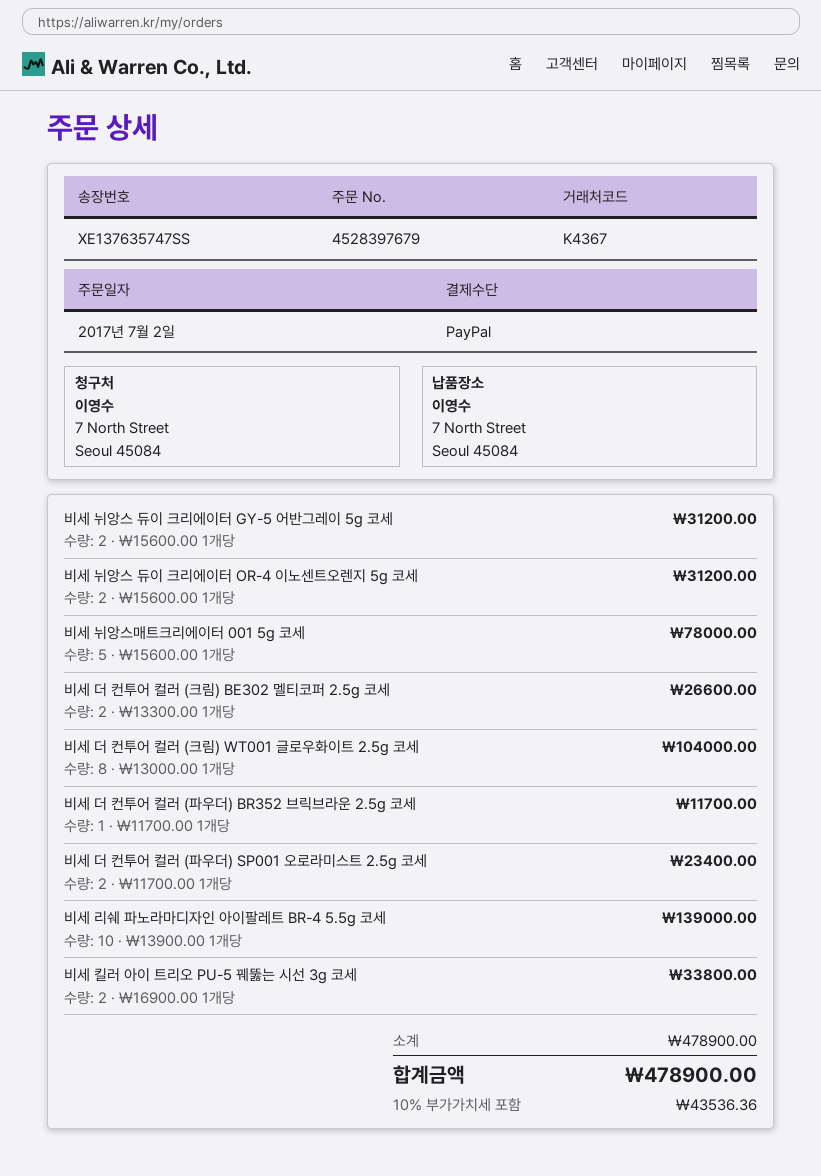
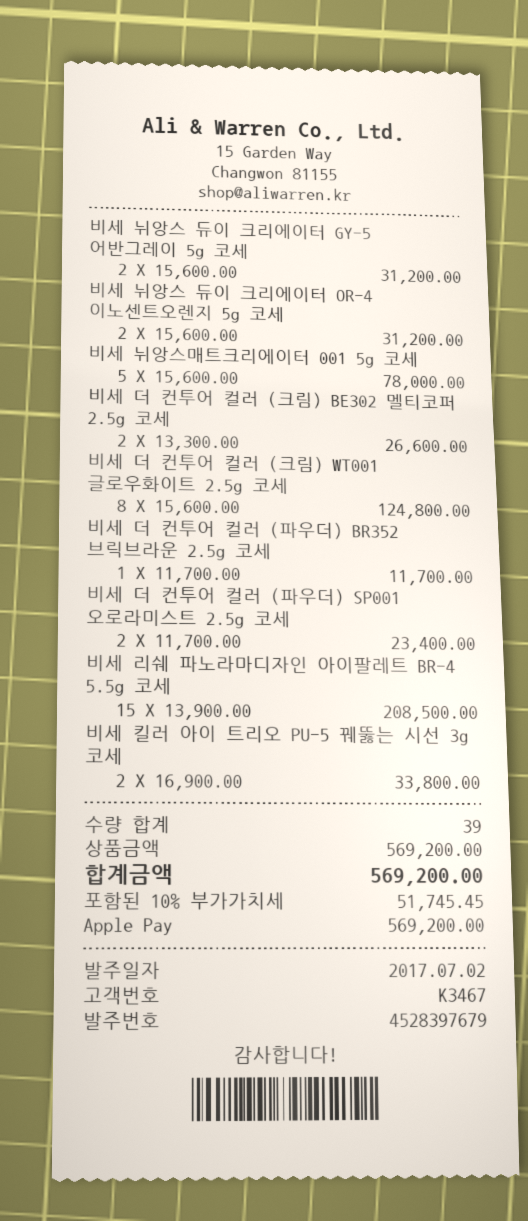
customer number: K4367 -> K3467
payment method: PayPal -> Apple Pay
비세 더 컨투어 컬러 (크림) WT001 글로우화이트 2.5g 코세: 8 x 13000.00 = 104000.00 -> 8 x 15600.00 = 124800.00
비세 리쉐 파노라마디자인 아이팔레트 BR-4 5.5g 코세: 10 x 13900.00 = 139000.00 -> 15 x 13900.00 = 208500.00
subtotal: 478900.00 -> 569200.00
tax: 10% = 43536.36 -> 10% = 51745.45
total: 478900.00 -> 569200.00

